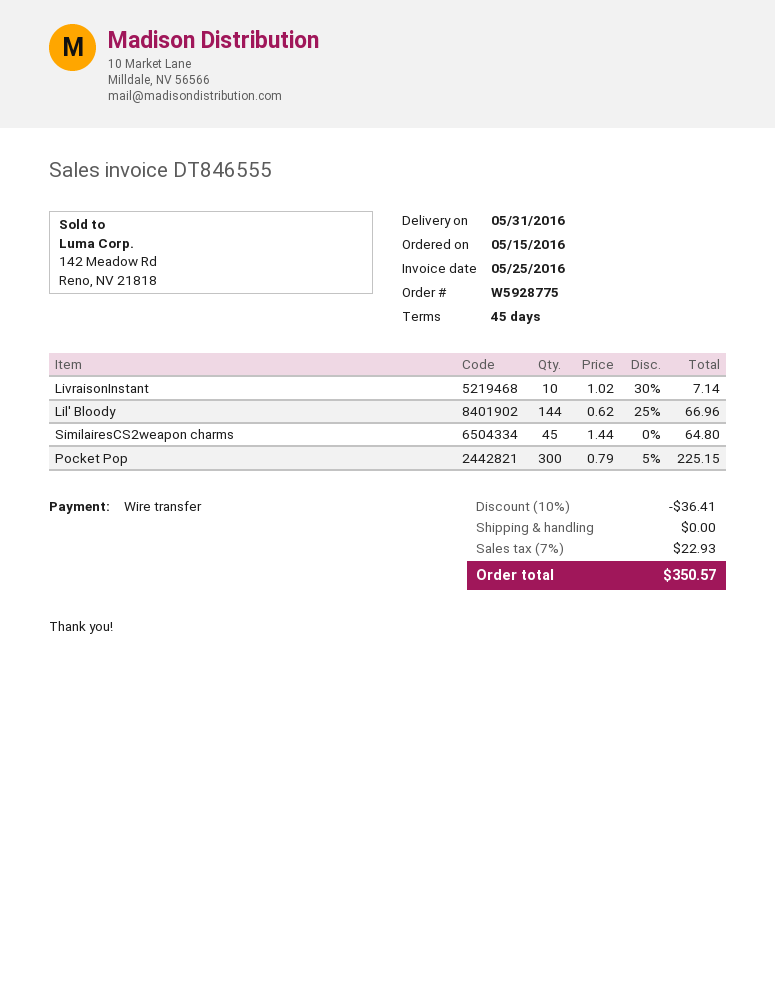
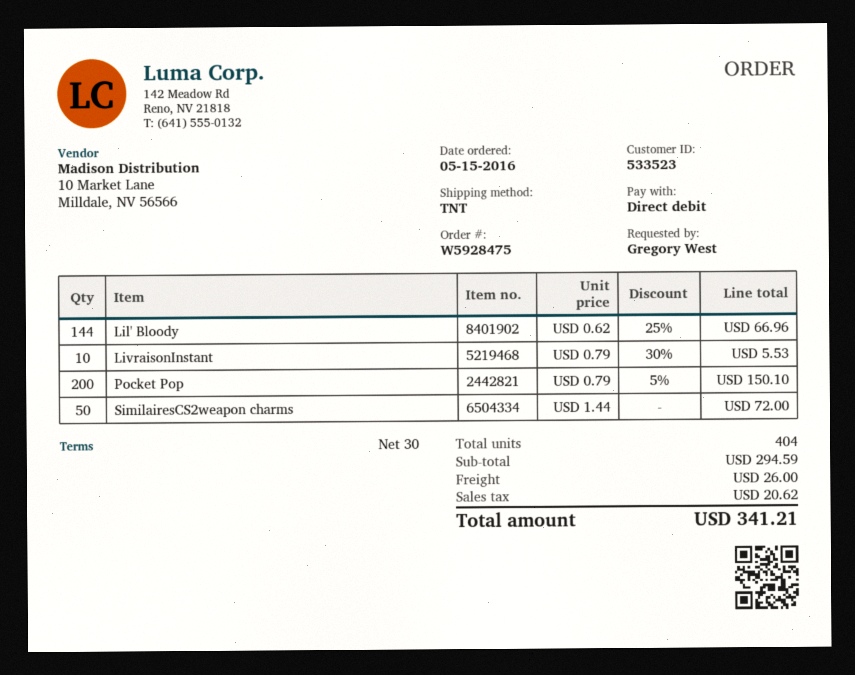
order number: W5928775 -> W5928475
payment terms: 45 days -> 30 days
payment method: bank transfer -> direct debit
LivraisonInstant: 10 x 1.02 - 30% = 7.14 -> 10 x 0.79 - 30% = 5.53
SimilairesCS2weapon charms: 45 x 1.44 = 64.80 -> 50 x 1.44 = 72.00
Pocket Pop: 300 x 0.79 - 5% = 225.15 -> 200 x 0.79 - 5% = 150.10
discount: 10% = 36.41 -> none
shipping: 0.00 -> 26.00
tax: 22.93 -> 20.62
total: 350.57 -> 341.21

